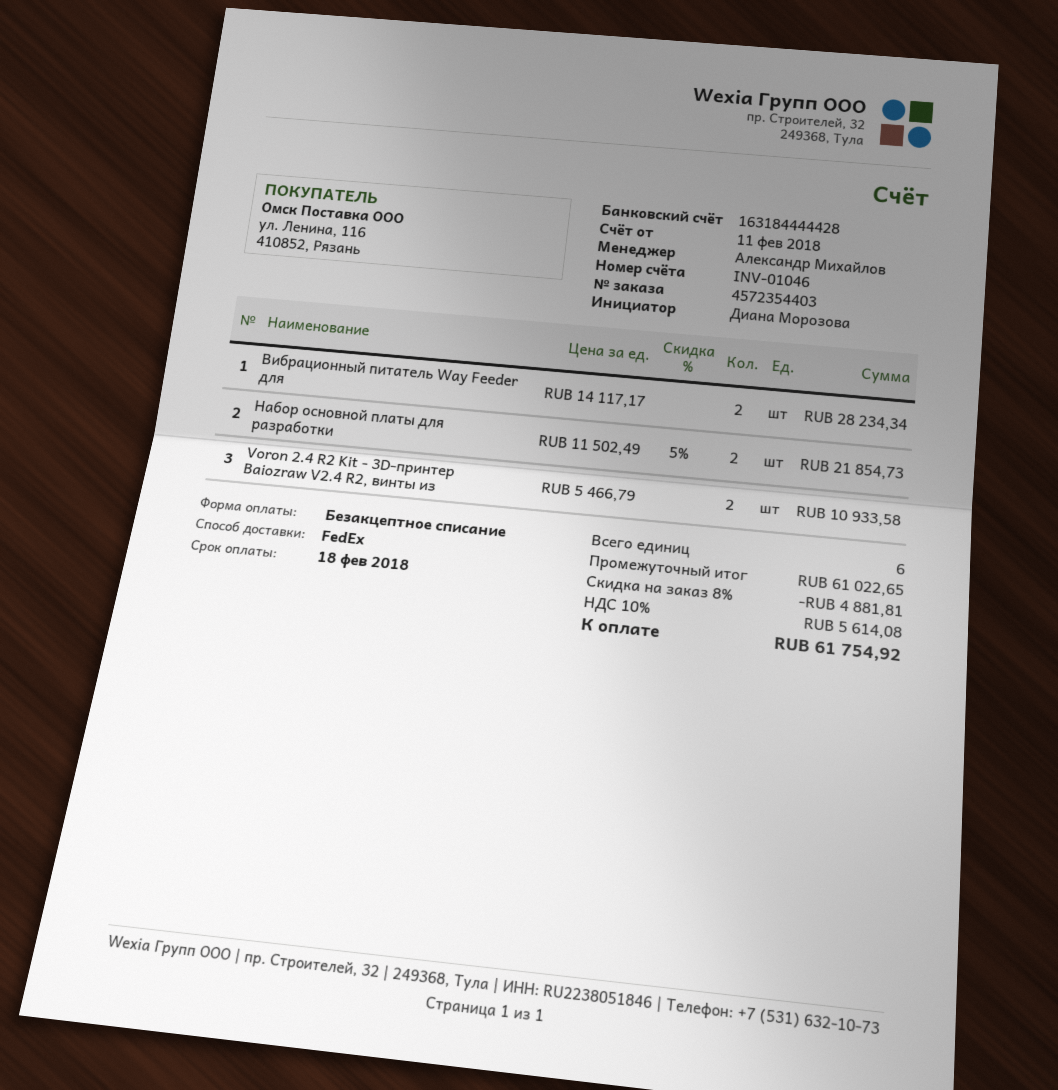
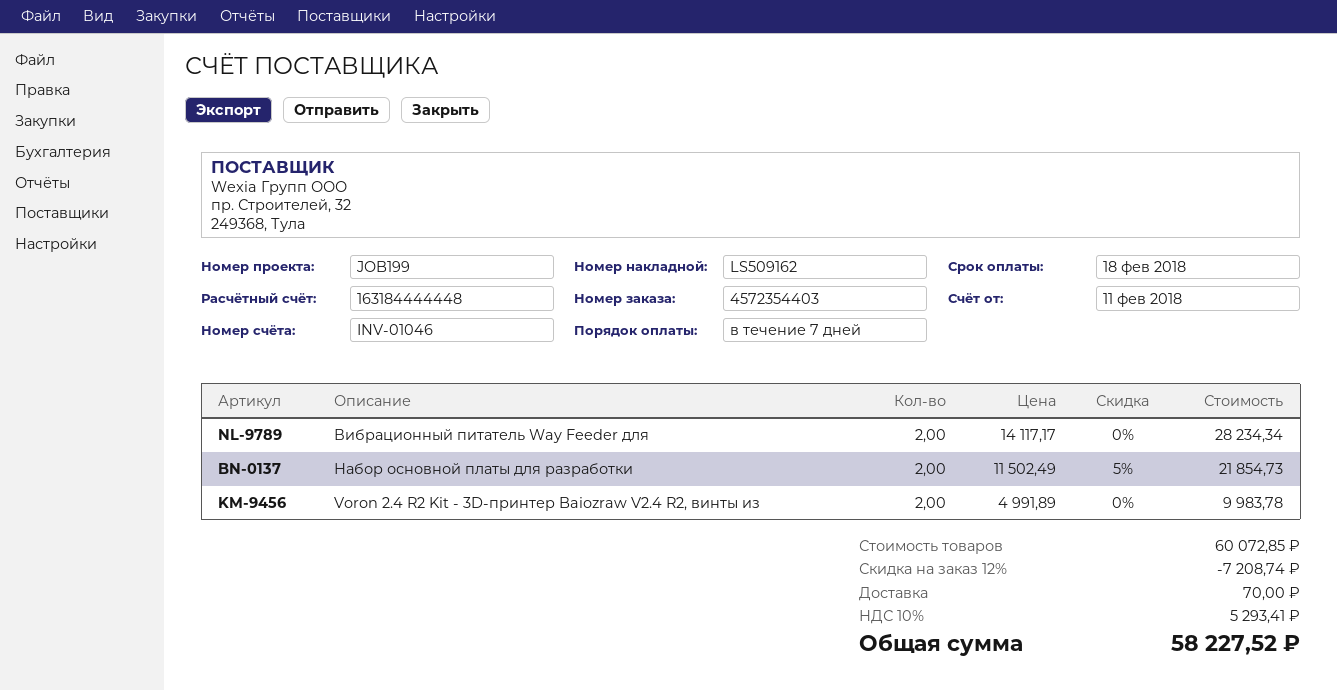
bank account: 163184444428 -> 163184444448
Voron 2.4 R2 Kit - 3D-принтер Baiozraw V2.4 R2, винты из: 2 x 5466.79 = 10933.58 -> 2 x 4991.89 = 9983.78
subtotal: 61022.65 -> 60072.85
discount: 8% = 4881.81 -> 12% = 7208.74
shipping: none -> 70.00
tax: 10% = 5614.08 -> 10% = 5293.41
total: 61754.92 -> 58227.52

